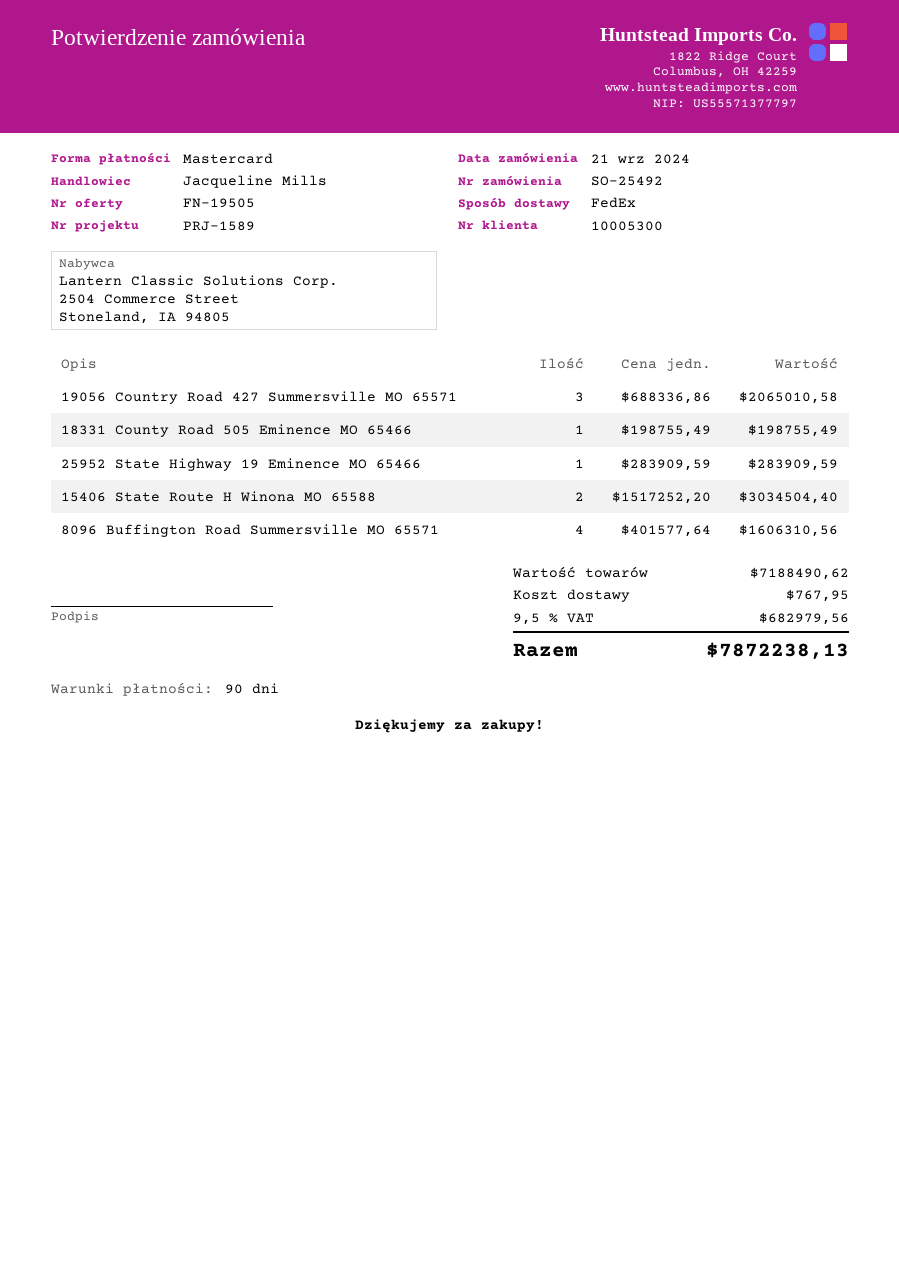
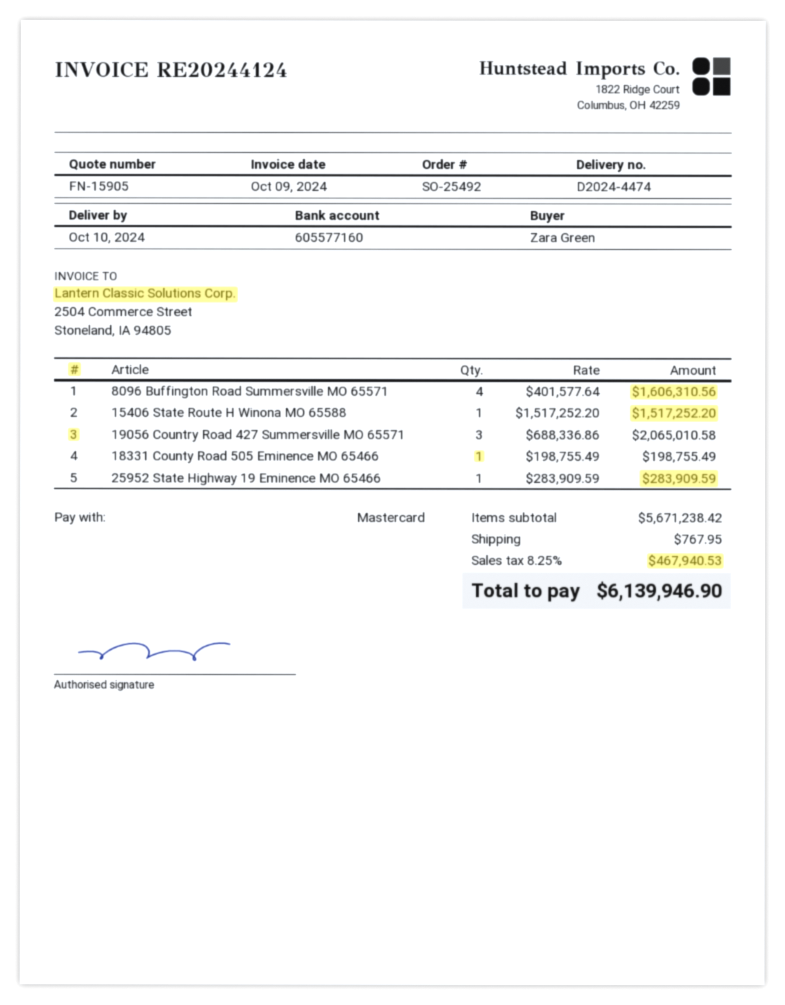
quote number: FN-19505 -> FN-15905
15406 State Route H Winona MO 65588: 2 x 1517252.20 = 3034504.40 -> 1 x 1517252.20 = 1517252.20
subtotal: 7188490.62 -> 5671238.42
tax: 9.5% = 682979.56 -> 8.25% = 467940.53
total: 7872238.13 -> 6139946.90

